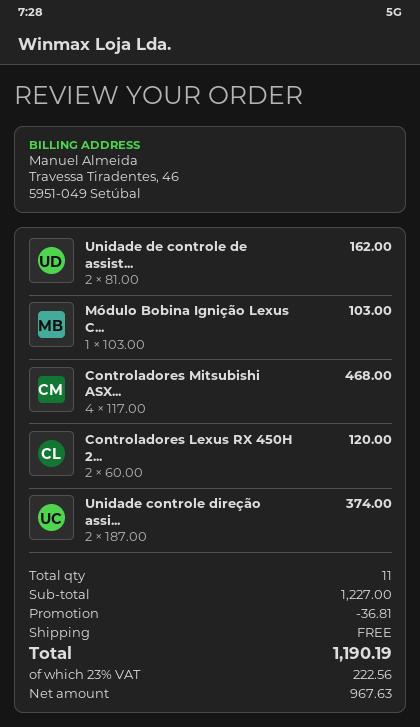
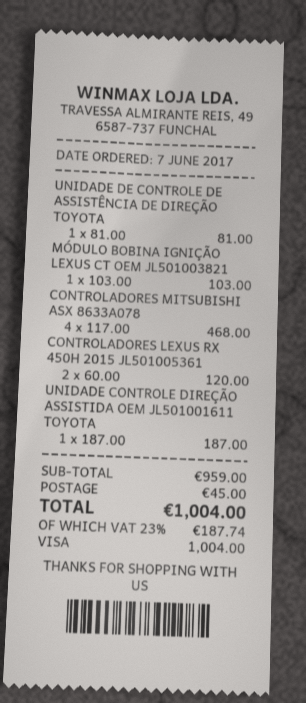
Unidade de controle de assist...: 2 x 81.00 = 162.00 -> 1 x 81.00 = 81.00
Unidade controle direção assi...: 2 x 187.00 = 374.00 -> 1 x 187.00 = 187.00
subtotal: 1227.00 -> 959.00
discount: 36.81 -> none
shipping: 0.00 -> 45.00
tax: 23% = 222.56 -> 23% = 187.74
total: 1190.19 -> 1004.00

